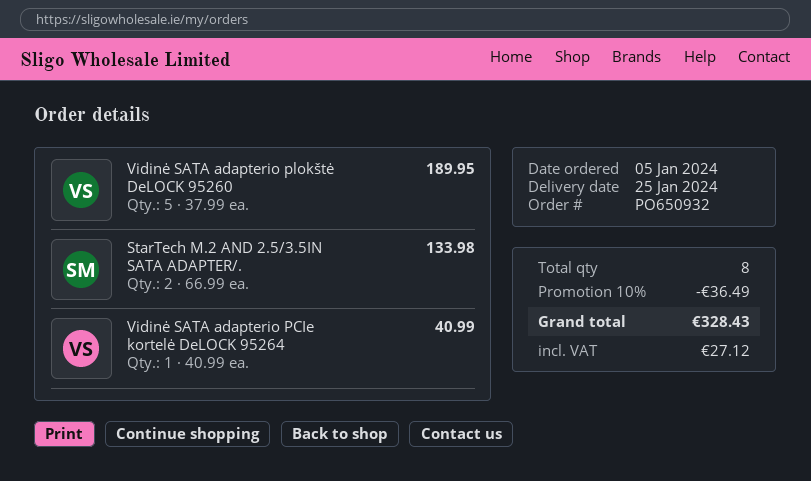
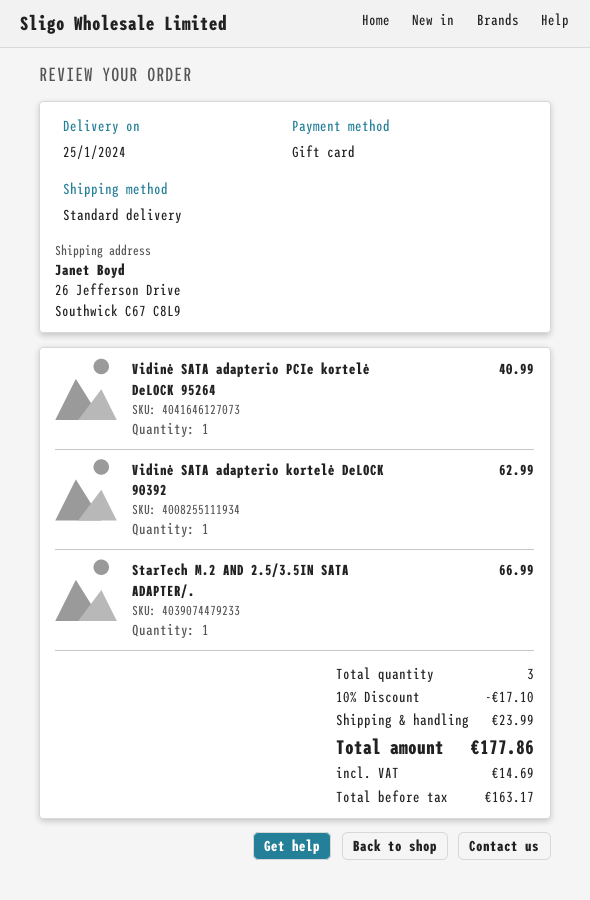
Vidinė SATA adapterio plokštė DeLOCK 95260: 5 for 189.95 -> none
StarTech M.2 AND 2.5/3.5IN SATA ADAPTER/.: 2 for 133.98 -> 1 for 66.99
Vidinė SATA adapterio kortelė DeLOCK 90392: none -> 1 for 62.99
total quantity: 8 -> 3
discount: 10% = 36.49 -> 10% = 17.10
shipping: none -> 23.99
tax: 27.12 -> 14.69
total: 328.43 -> 177.86

